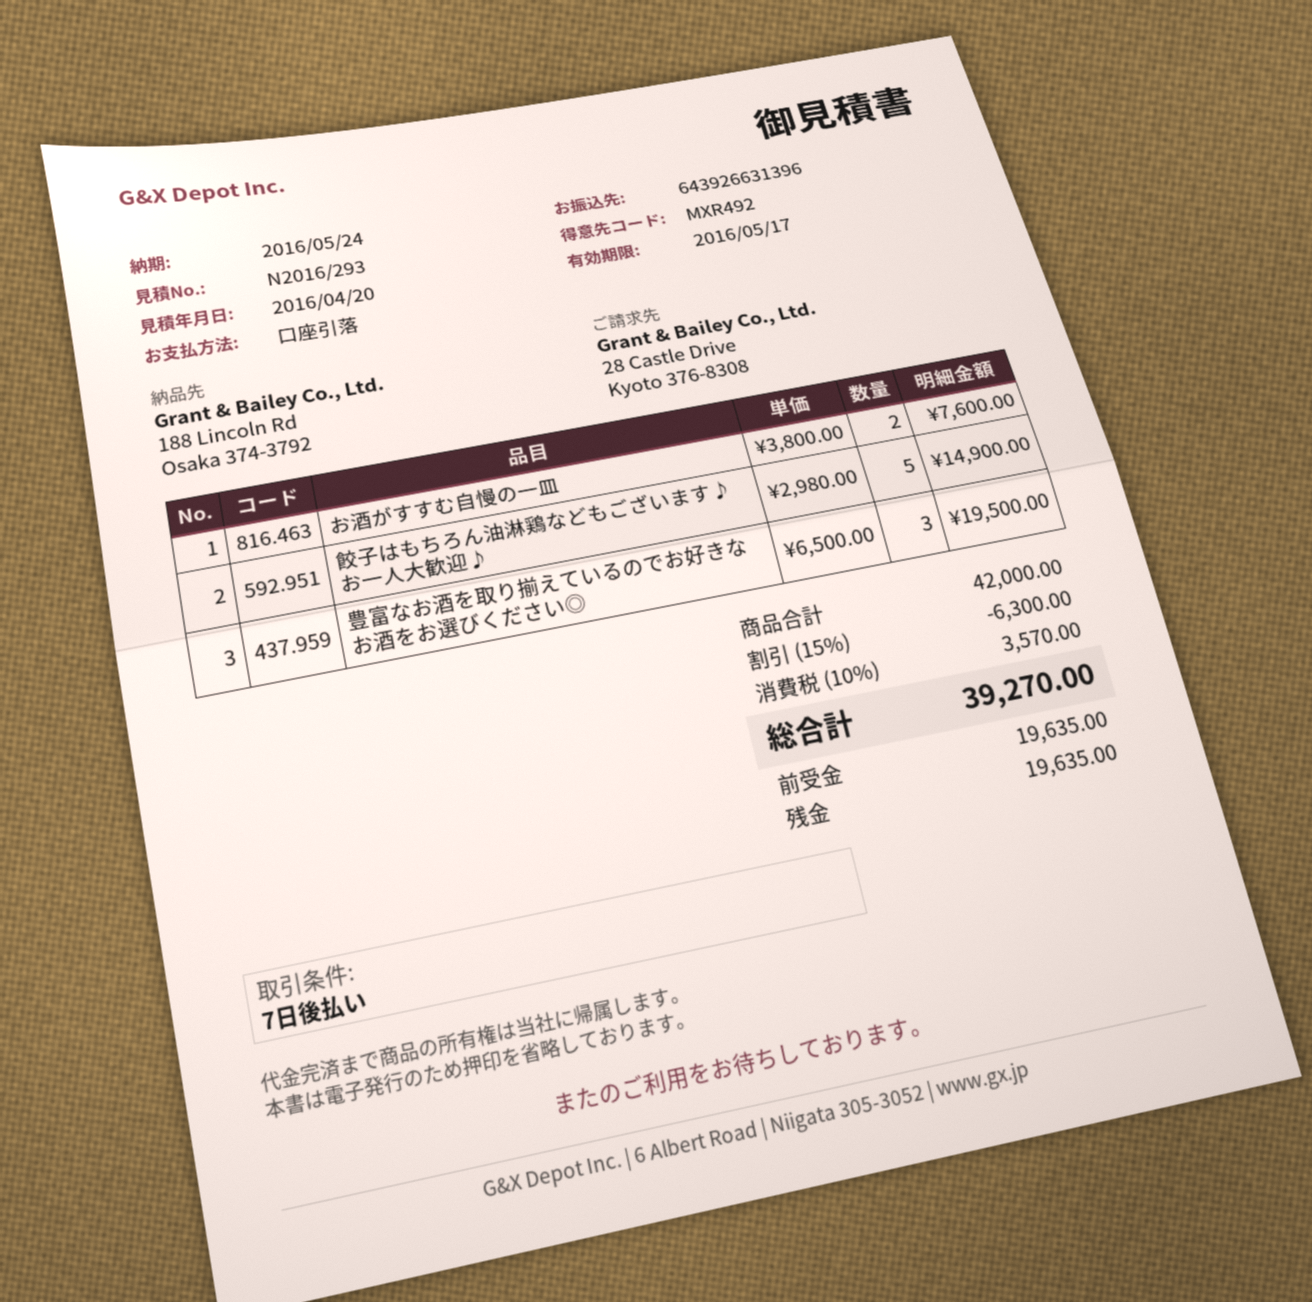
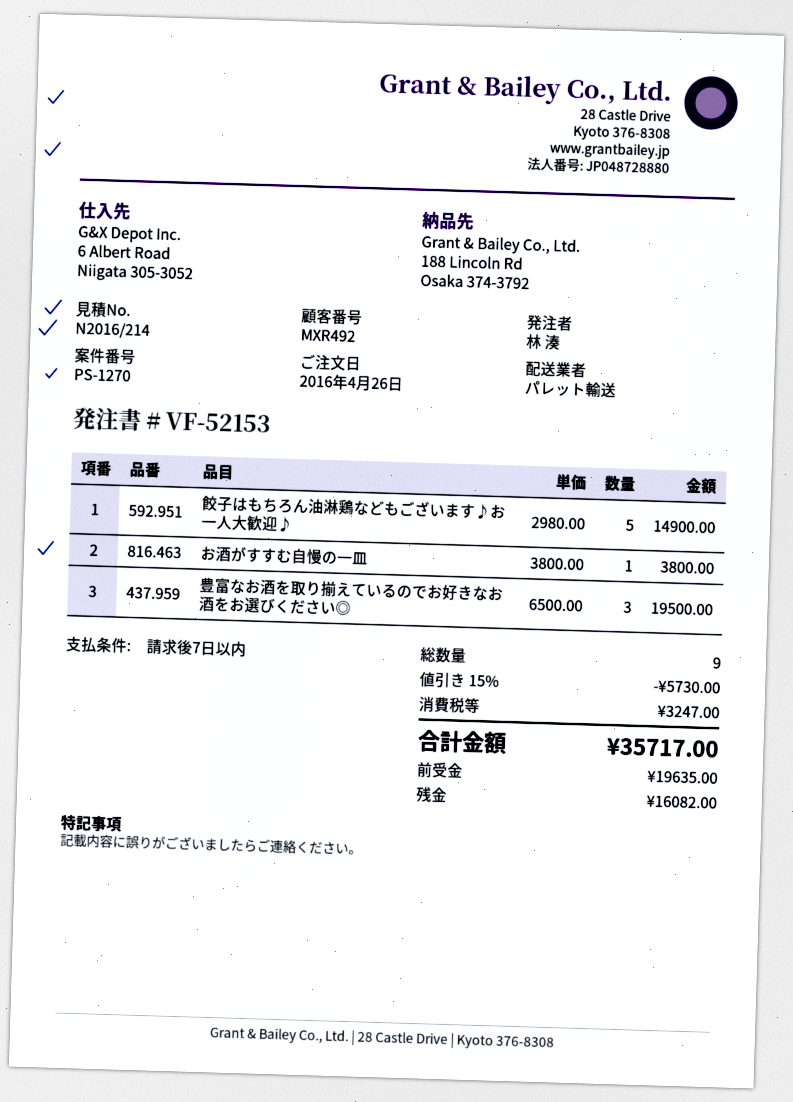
quote number: N2016/293 -> N2016/214
お酒がすすむ自慢の一皿: 2 x 3800.00 = 7600.00 -> 1 x 3800.00 = 3800.00
discount: 15% = 6300.00 -> 15% = 5730.00
tax: 3570.00 -> 3247.00
total: 39270.00 -> 35717.00
balance: 19635.00 -> 16082.00

